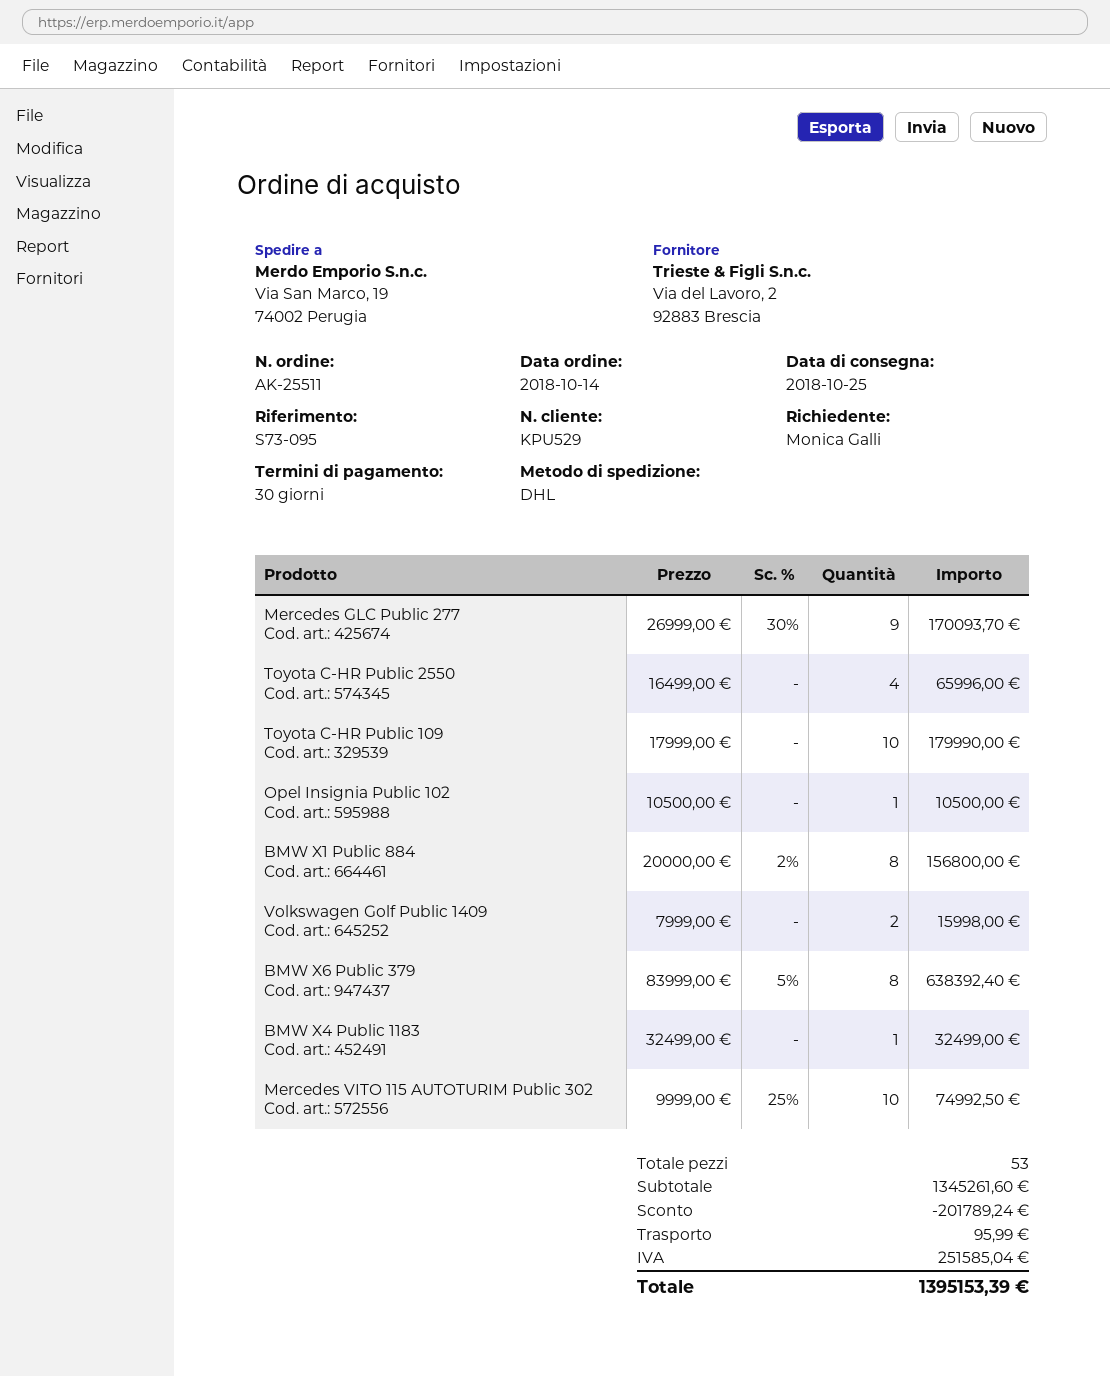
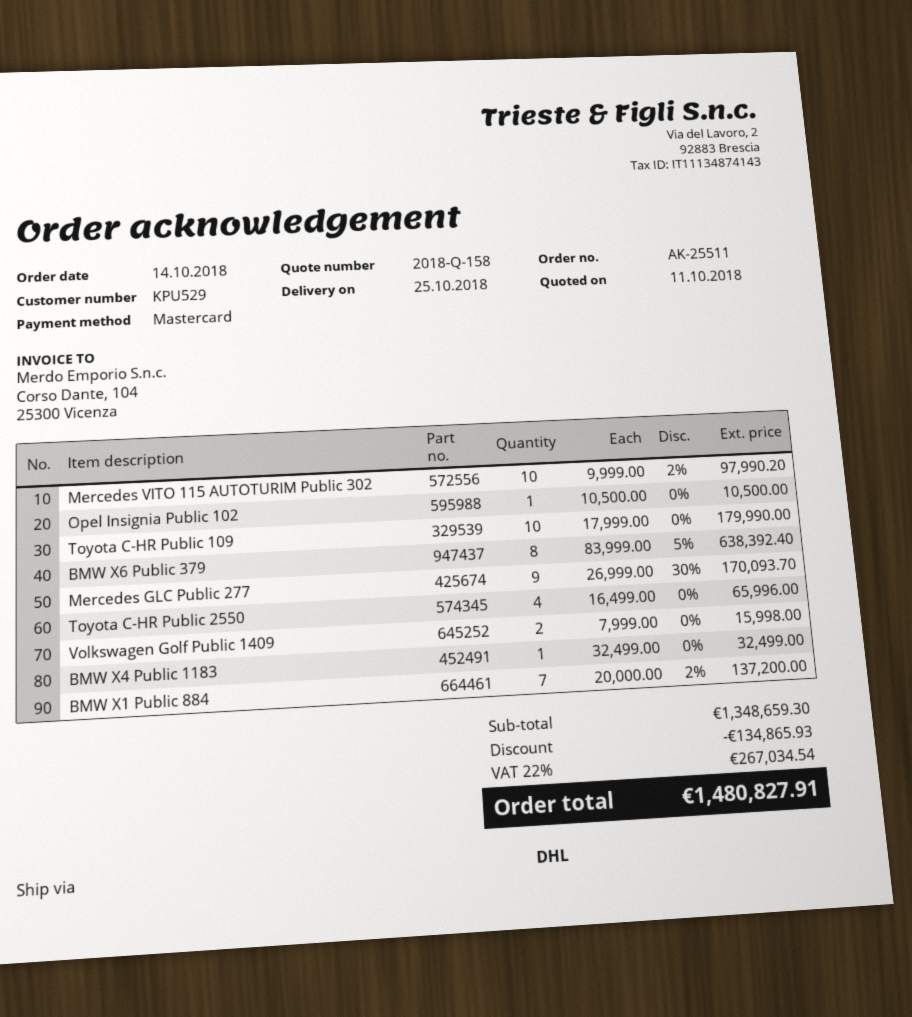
BMW X1 Public 884: 8 x 20000.00 - 2% = 156800.00 -> 7 x 20000.00 - 2% = 137200.00
Mercedes VITO 115 AUTOTURIM Public 302: 10 x 9999.00 - 25% = 74992.50 -> 10 x 9999.00 - 2% = 97990.20
subtotal: 1345261.60 -> 1348659.30
discount: 201789.24 -> 134865.93
shipping: 95.99 -> none
tax: 251585.04 -> 267034.54
total: 1395153.39 -> 1480827.91

